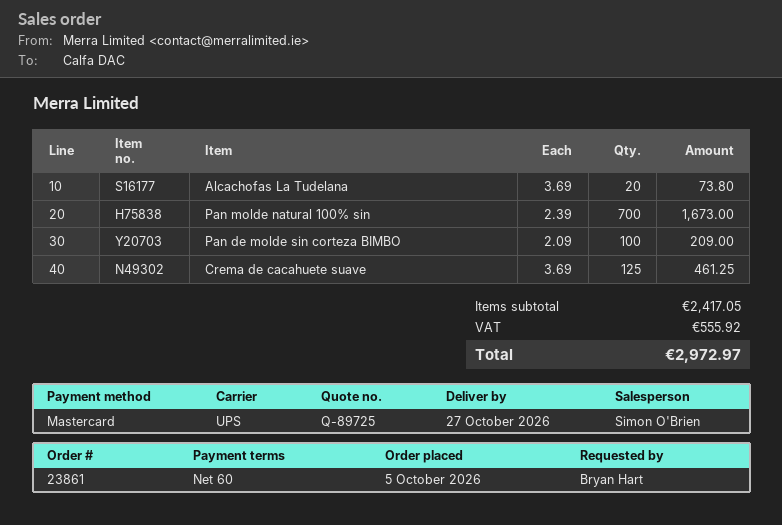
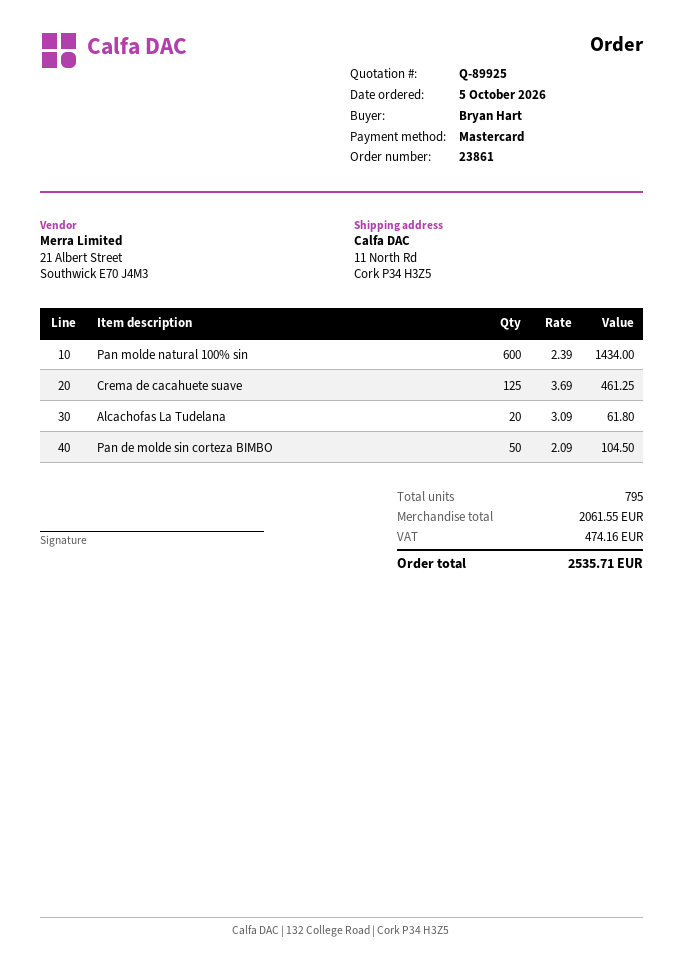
quote number: Q-89725 -> Q-89925
Alcachofas La Tudelana: 20 x 3.69 = 73.80 -> 20 x 3.09 = 61.80
Pan molde natural 100% sin: 700 x 2.39 = 1673.00 -> 600 x 2.39 = 1434.00
Pan de molde sin corteza BIMBO: 100 x 2.09 = 209.00 -> 50 x 2.09 = 104.50
subtotal: 2417.05 -> 2061.55
tax: 555.92 -> 474.16
total: 2972.97 -> 2535.71

